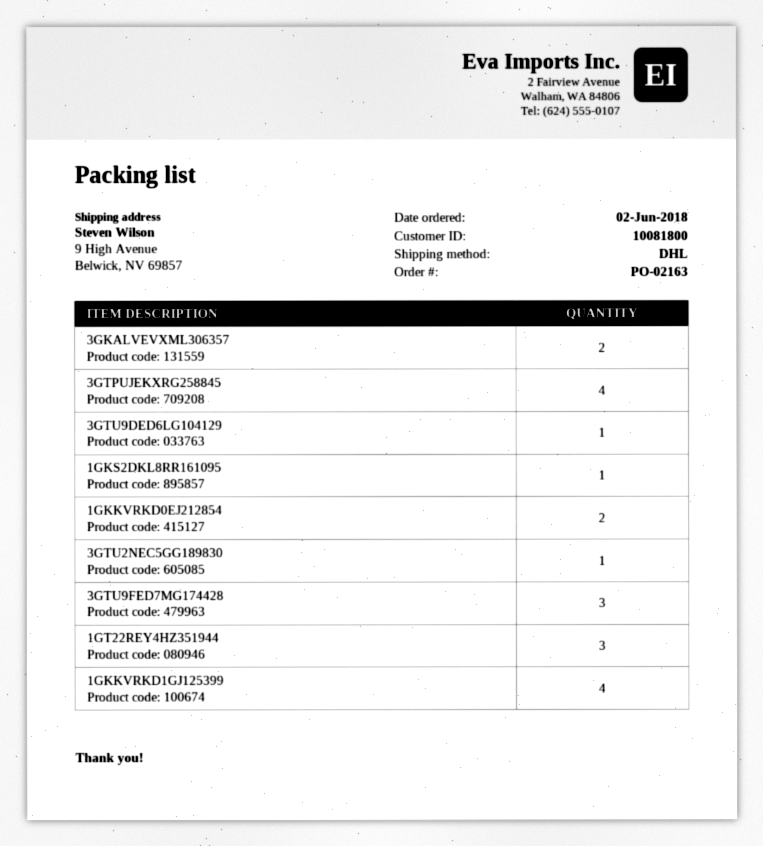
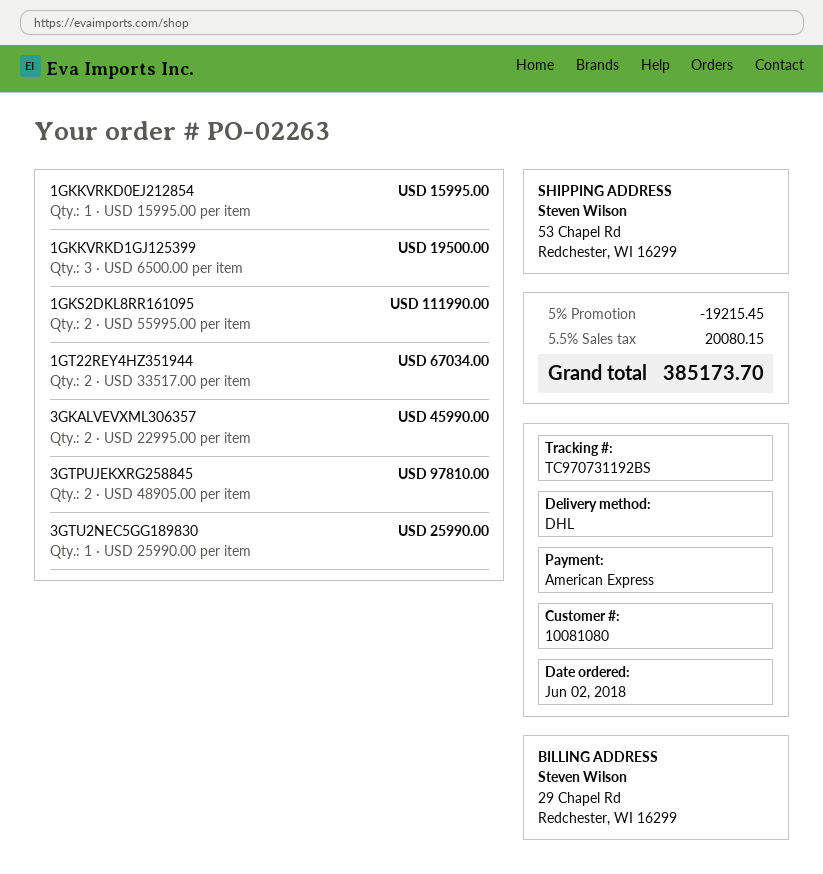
order number: PO-02163 -> PO-02263
customer number: 10081800 -> 10081080
ship to: 9 High Avenue, Belwick, NV 69857 -> 53 Chapel Rd, Redchester, WI 16299
3GTPUJEKXRG258845: 4 -> 2
3GTU9DED6LG104129: 1 -> none
1GKS2DKL8RR161095: 1 -> 2
1GKKVRKD0EJ212854: 2 -> 1
3GTU9FED7MG174428: 3 -> none
1GT22REY4HZ351944: 3 -> 2
1GKKVRKD1GJ125399: 4 -> 3

